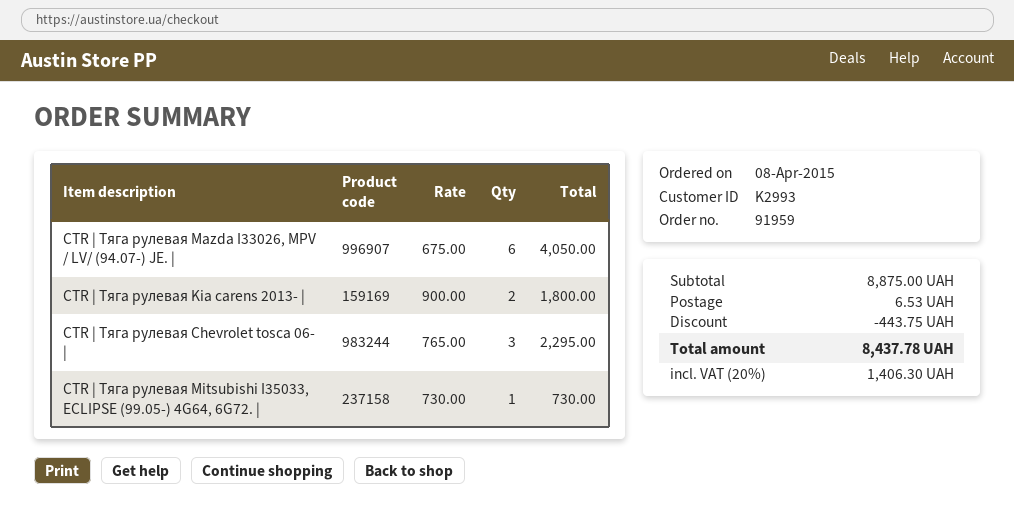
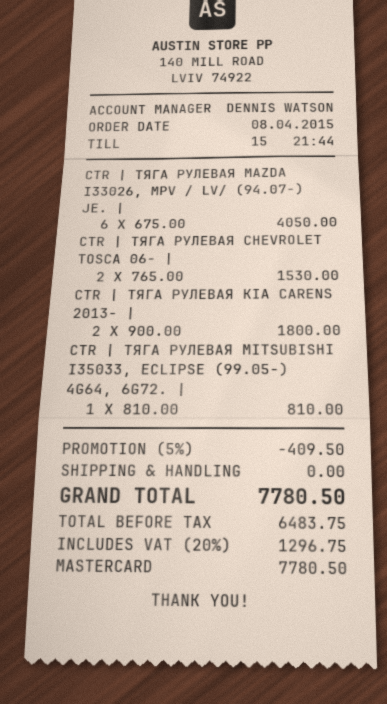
CTR | Тяга рулевая Chevrolet tosca 06- |: 3 x 765.00 = 2295.00 -> 2 x 765.00 = 1530.00
CTR | Тяга рулевая Mitsubishi I35033, ECLIPSE (99.05-) 4G64, 6G72. |: 1 x 730.00 = 730.00 -> 1 x 810.00 = 810.00
discount: 443.75 -> 409.50
shipping: 6.53 -> 0.00
tax: 20% = 1406.30 -> 20% = 1296.75
total: 8437.78 -> 7780.50

